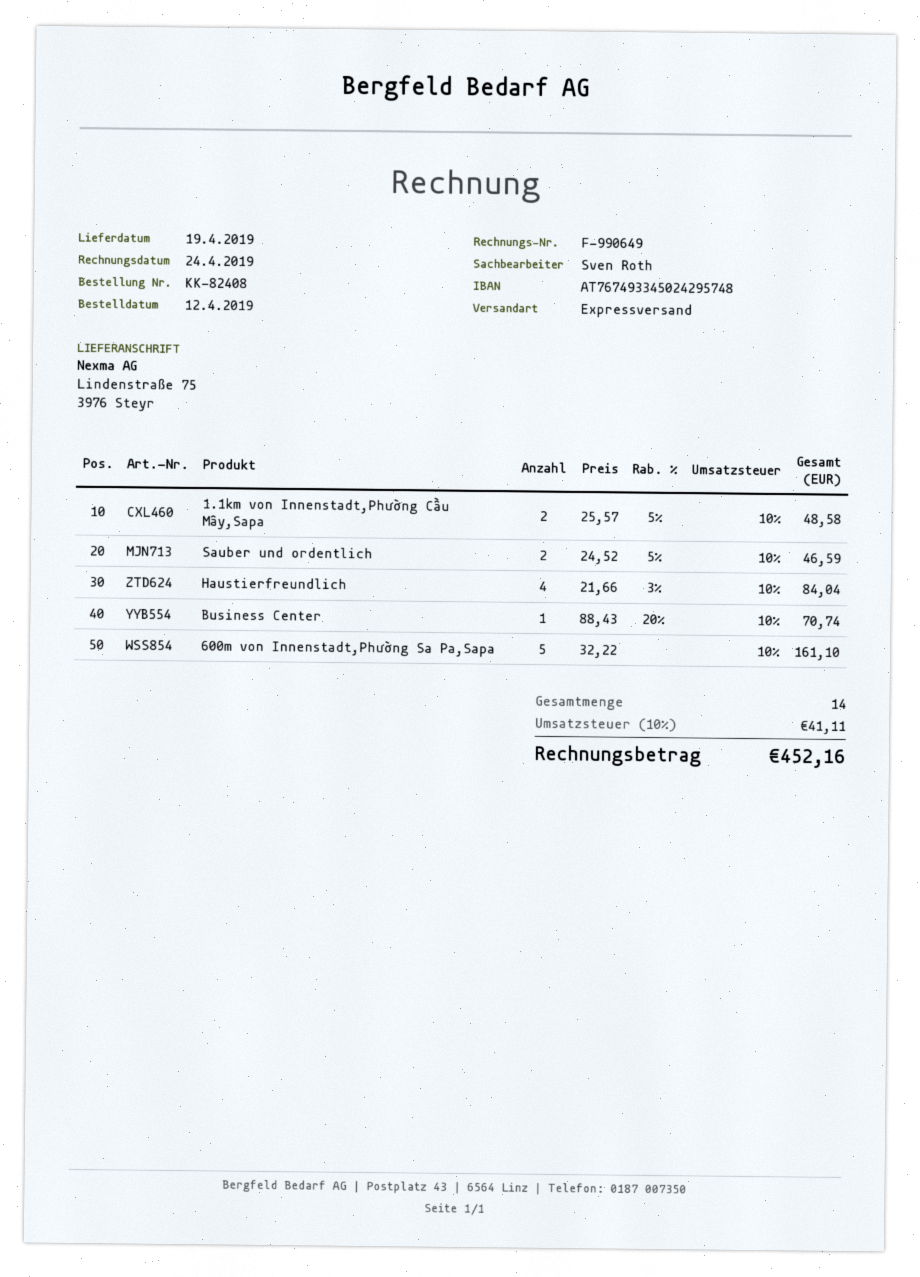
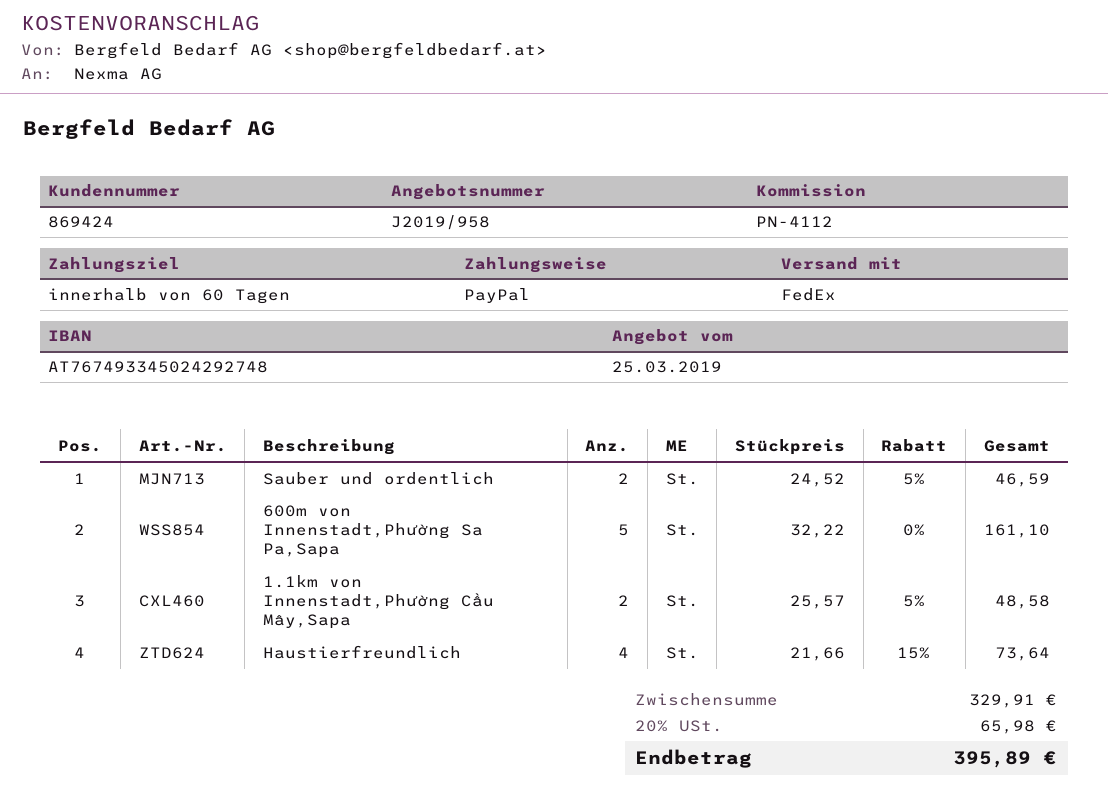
bank account: AT767493345024295748 -> AT767493345024292748
shipping method: express -> FedEx
Haustierfreundlich: 4 x 21.66 - 3% = 84.04 -> 4 x 21.66 - 15% = 73.64
Business Center: 1 x 88.43 - 20% = 70.74 -> none
tax: 10% = 41.11 -> 20% = 65.98
total: 452.16 -> 395.89

